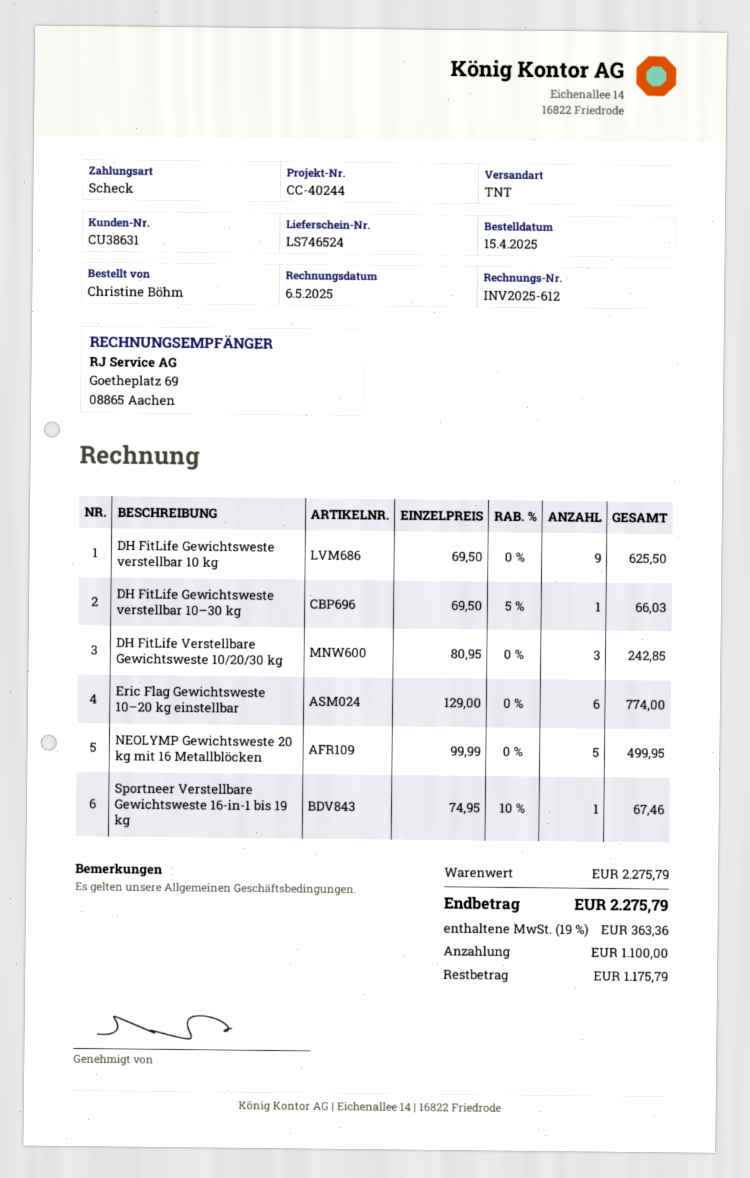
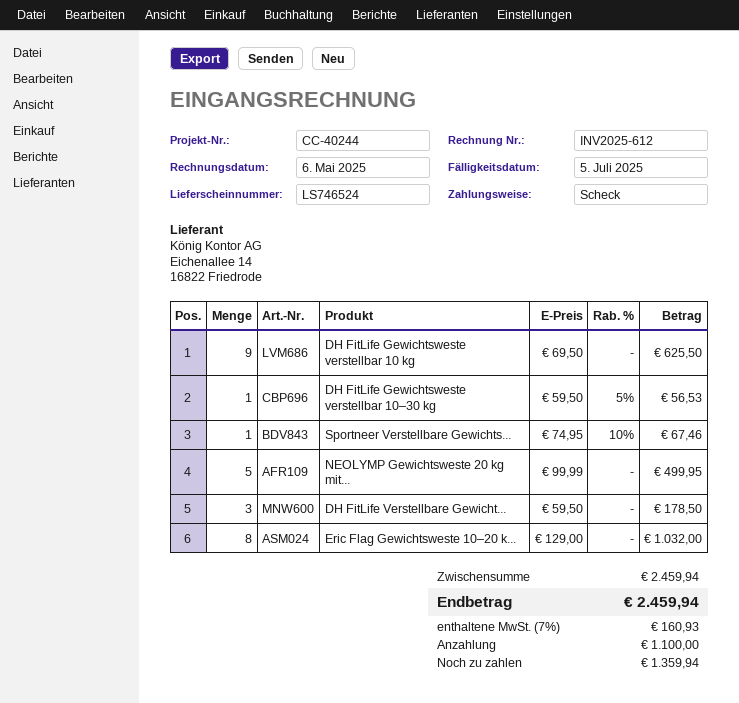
DH FitLife Gewichtsweste verstellbar 10–30 kg: 1 x 69.50 - 5% = 66.03 -> 1 x 59.50 - 5% = 56.53
DH FitLife Verstellbare Gewichtsweste 10/20/30 kg: 3 x 80.95 = 242.85 -> 3 x 59.50 = 178.50
Eric Flag Gewichtsweste 10–20 kg einstellbar: 6 x 129.00 = 774.00 -> 8 x 129.00 = 1032.00
subtotal: 2275.79 -> 2459.94
tax: 19% = 363.36 -> 7% = 160.93
total: 2275.79 -> 2459.94
balance: 1175.79 -> 1359.94

